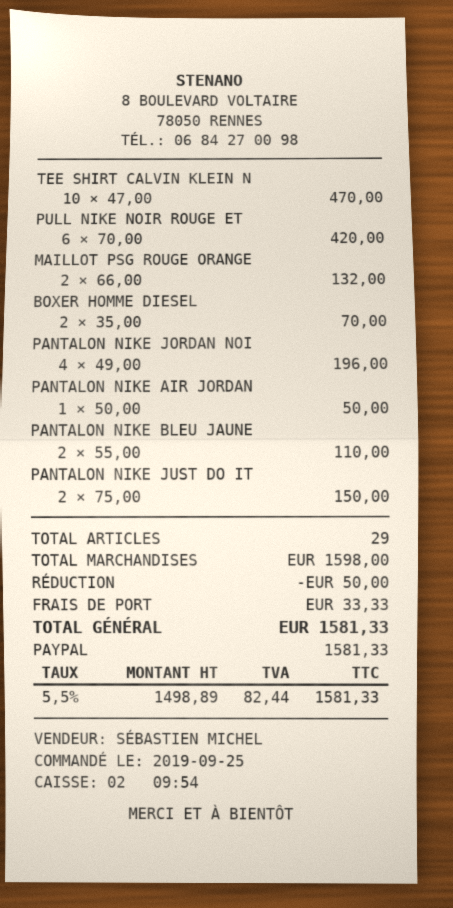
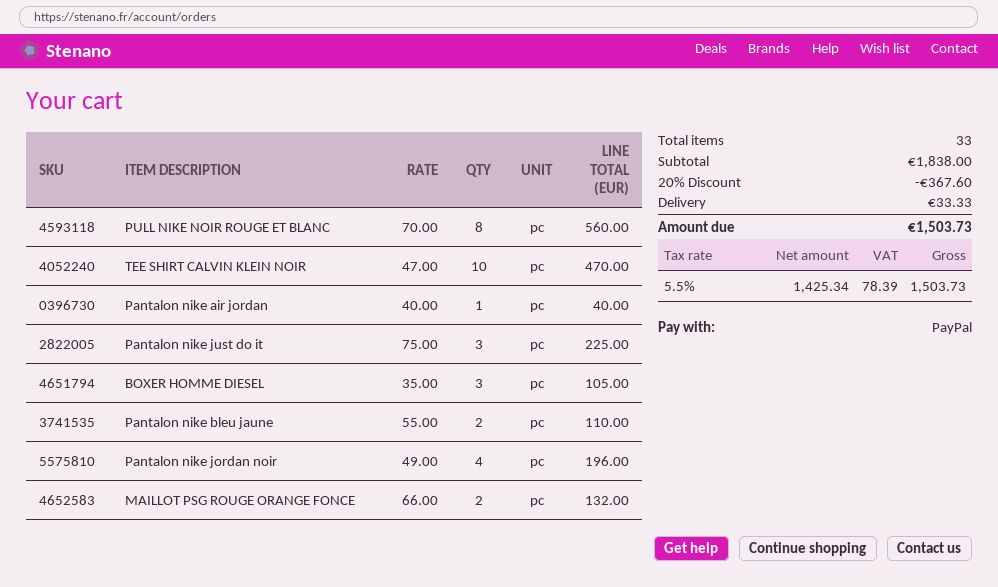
PULL NIKE NOIR ROUGE ET: 6 x 70.00 = 420.00 -> 8 x 70.00 = 560.00
BOXER HOMME DIESEL: 2 x 35.00 = 70.00 -> 3 x 35.00 = 105.00
PANTALON NIKE AIR JORDAN: 1 x 50.00 = 50.00 -> 1 x 40.00 = 40.00
PANTALON NIKE JUST DO IT: 2 x 75.00 = 150.00 -> 3 x 75.00 = 225.00
total quantity: 29 -> 33
subtotal: 1598.00 -> 1838.00
discount: 50.00 -> 367.60
net: 1498.89 -> 1425.34
tax: 5.5% = 82.44 -> 5.5% = 78.39
total: 1581.33 -> 1503.73

